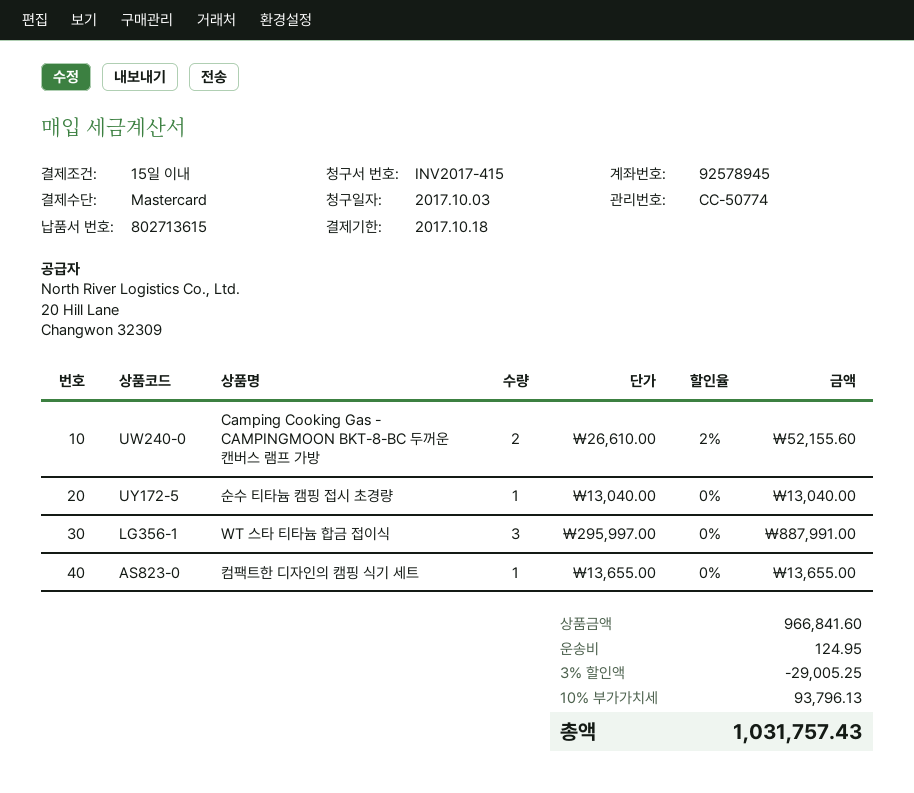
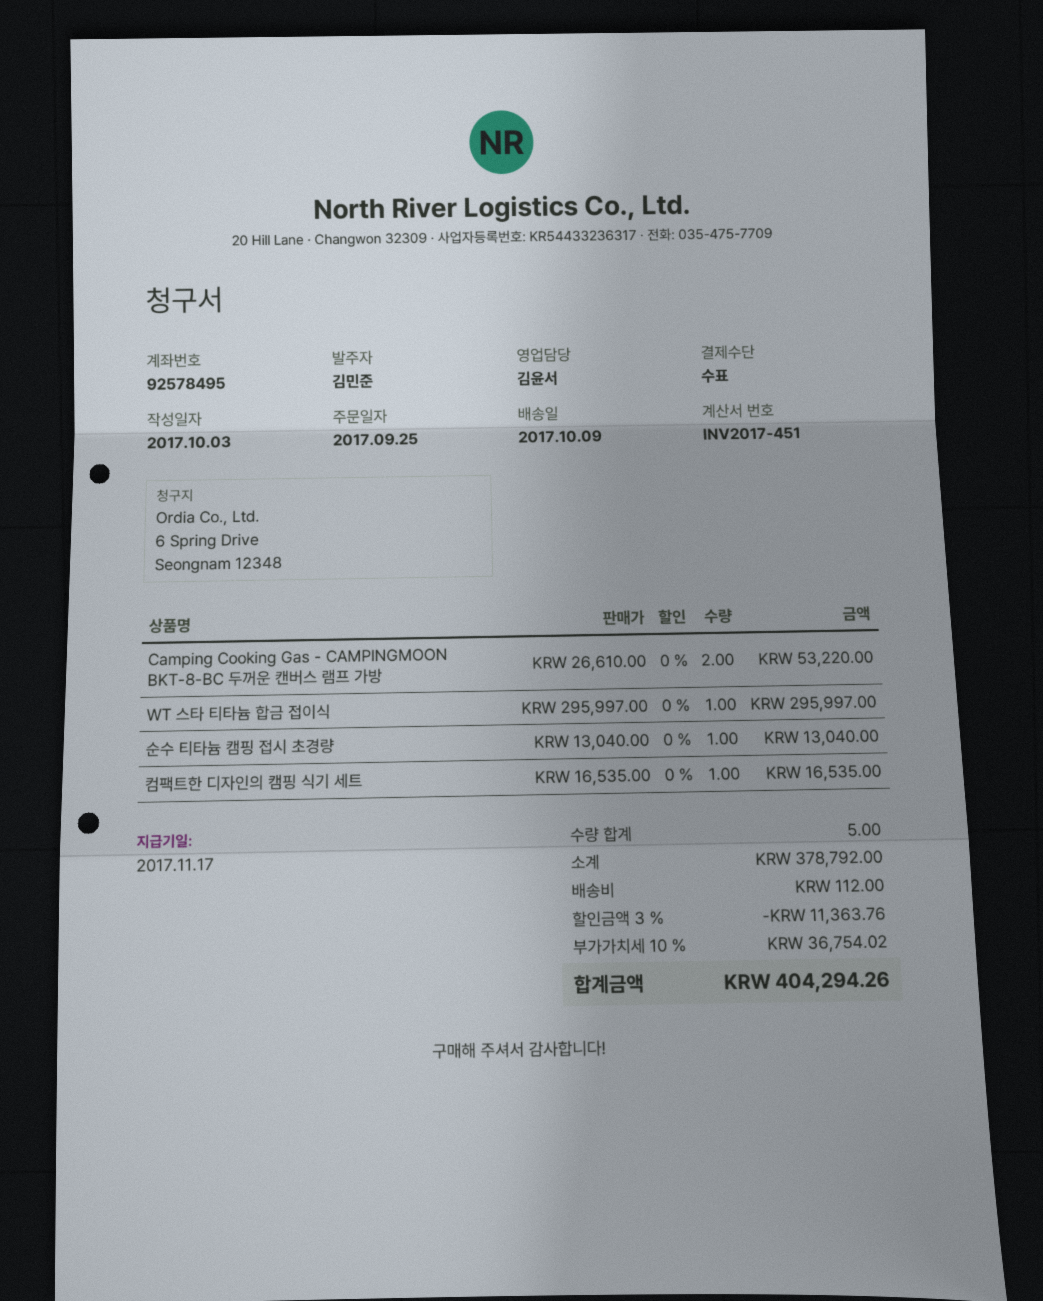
invoice number: INV2017-415 -> INV2017-451
due date: 2017-10-18 -> 2017-11-17
payment method: Mastercard -> cheque
bank account: 92578945 -> 92578495
Camping Cooking Gas - CAMPINGMOON BKT-8-BC 두꺼운 캔버스 램프 가방: 2 x 26610.00 - 2% = 52155.60 -> 2 x 26610.00 = 53220.00
WT 스타 티타늄 합금 접이식: 3 x 295997.00 = 887991.00 -> 1 x 295997.00 = 295997.00
컴팩트한 디자인의 캠핑 식기 세트: 1 x 13655.00 = 13655.00 -> 1 x 16535.00 = 16535.00
subtotal: 966841.60 -> 378792.00
discount: 3% = 29005.25 -> 3% = 11363.76
shipping: 124.95 -> 112.00
tax: 10% = 93796.13 -> 10% = 36754.02
total: 1031757.43 -> 404294.26

